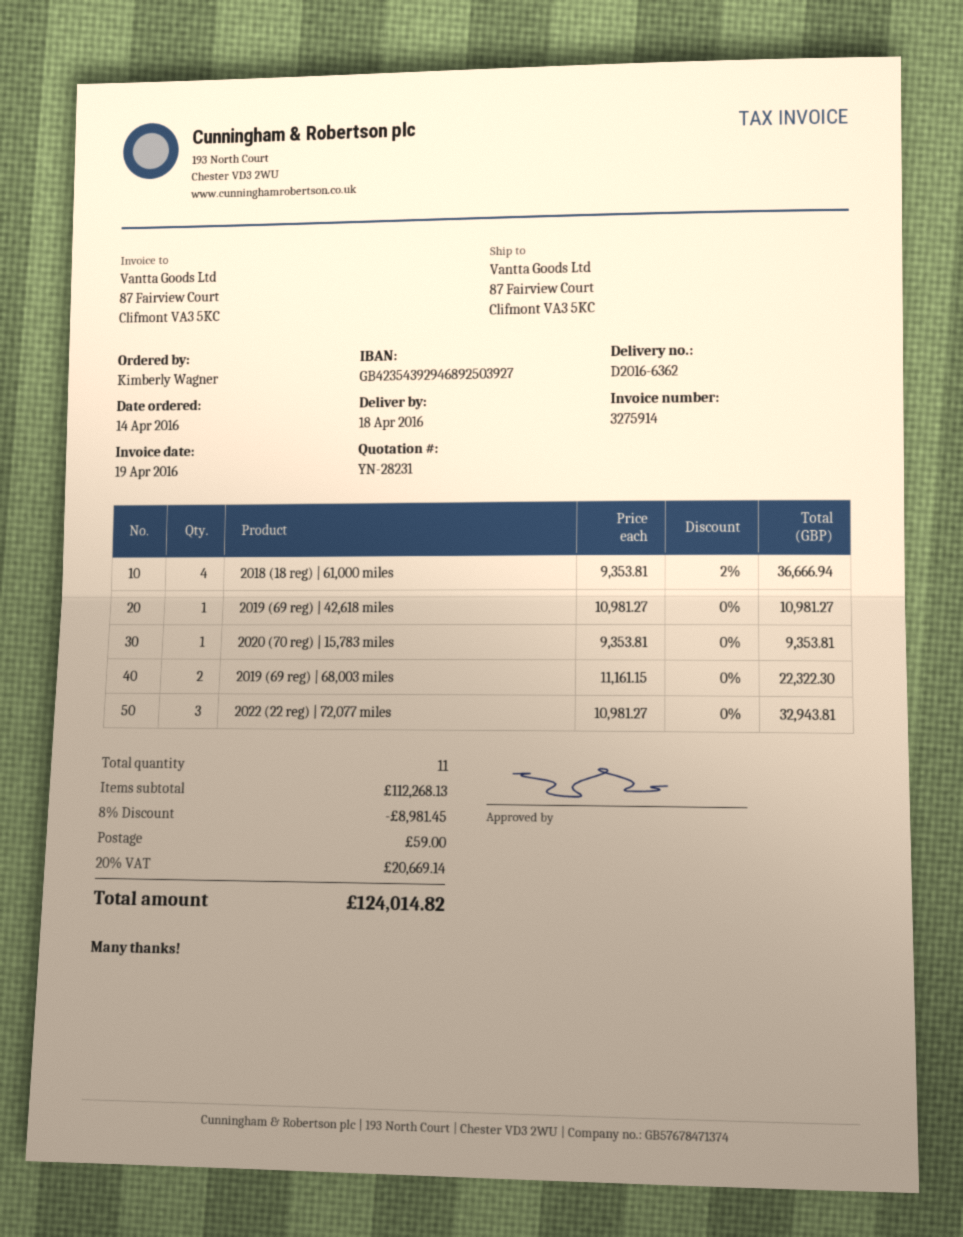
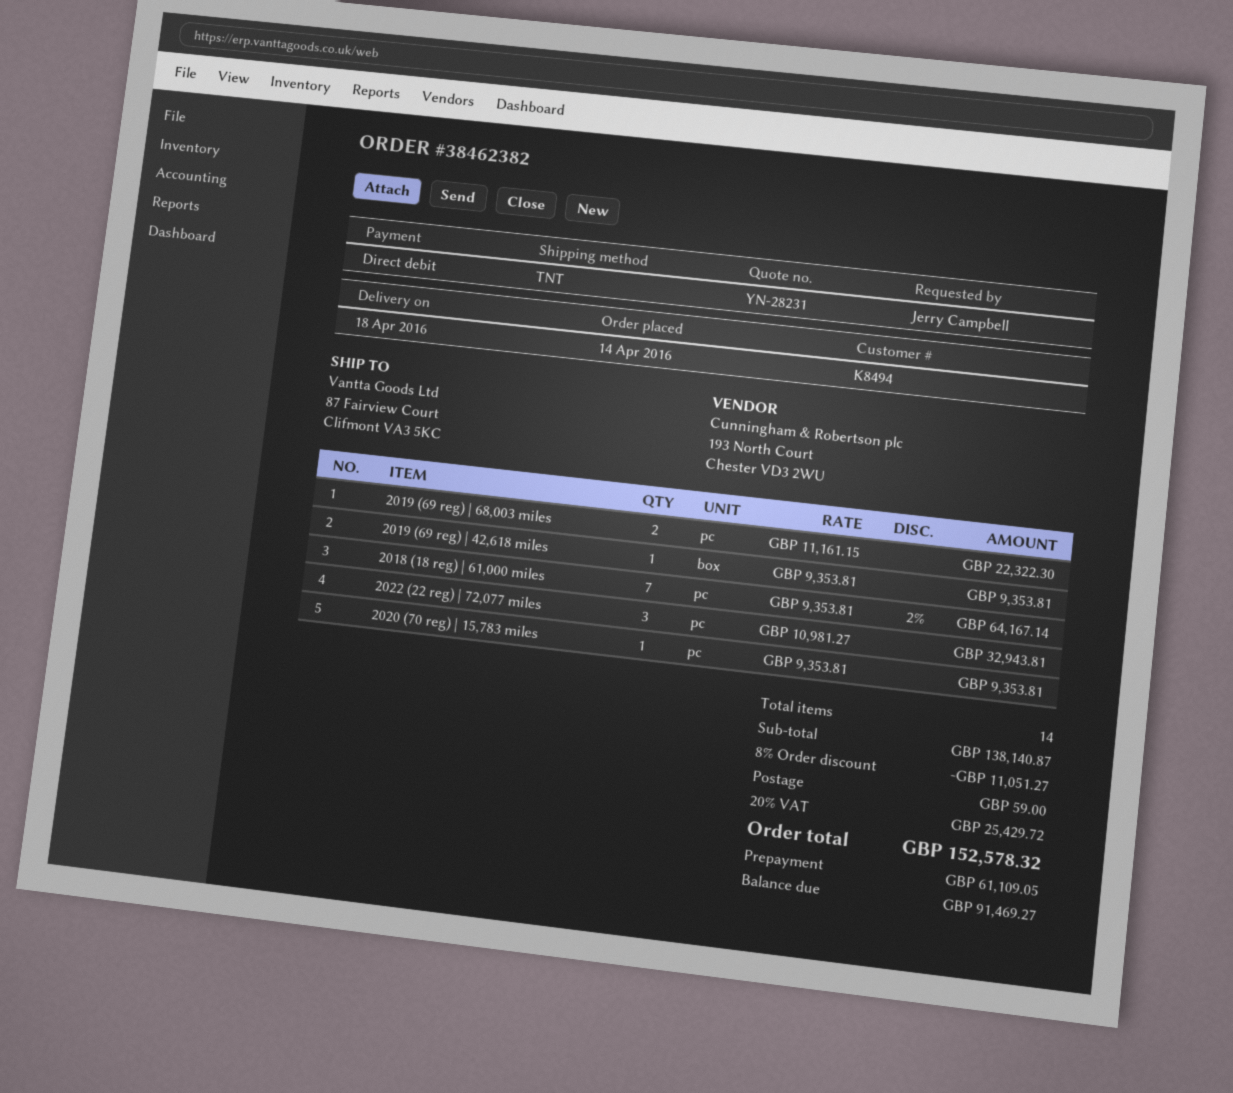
ordered by: Kimberly Wagner -> Jerry Campbell
2018 (18 reg) | 61,000 miles: 4 x 9353.81 - 2% = 36666.94 -> 7 x 9353.81 - 2% = 64167.14
2019 (69 reg) | 42,618 miles: 1 x 10981.27 = 10981.27 -> 1 x 9353.81 = 9353.81
total quantity: 11 -> 14
subtotal: 112268.13 -> 138140.87
discount: 8% = 8981.45 -> 8% = 11051.27
tax: 20% = 20669.14 -> 20% = 25429.72
total: 124014.82 -> 152578.32

